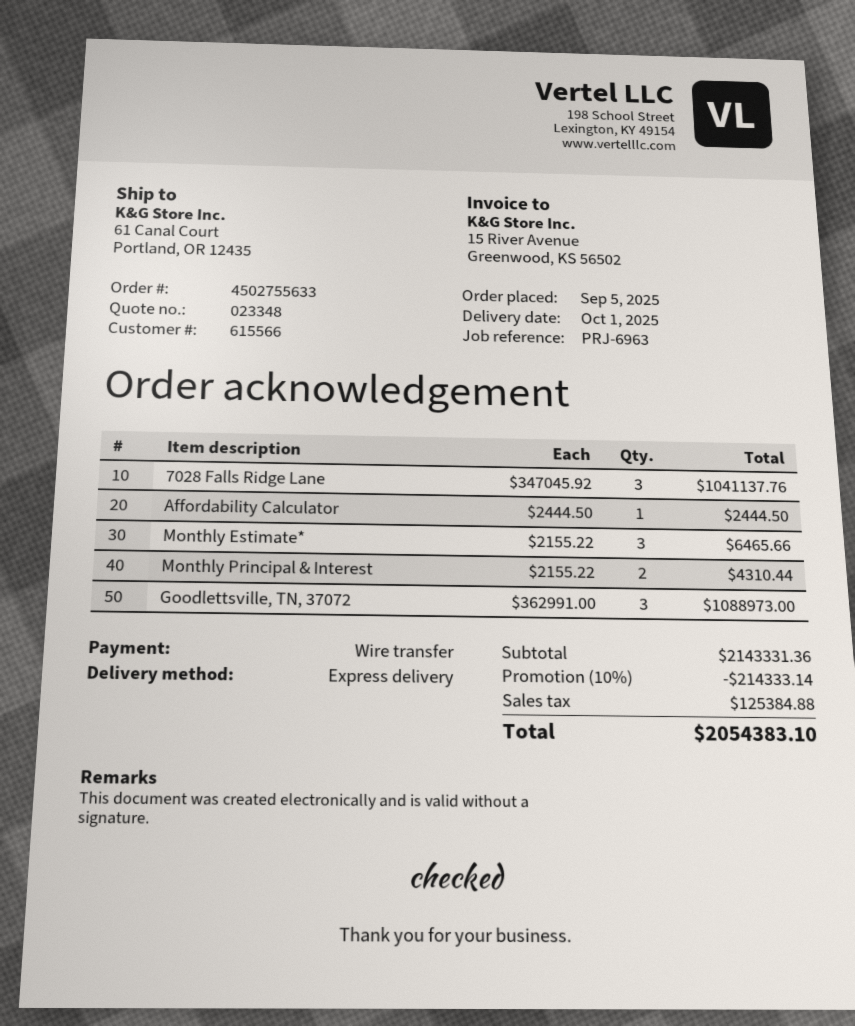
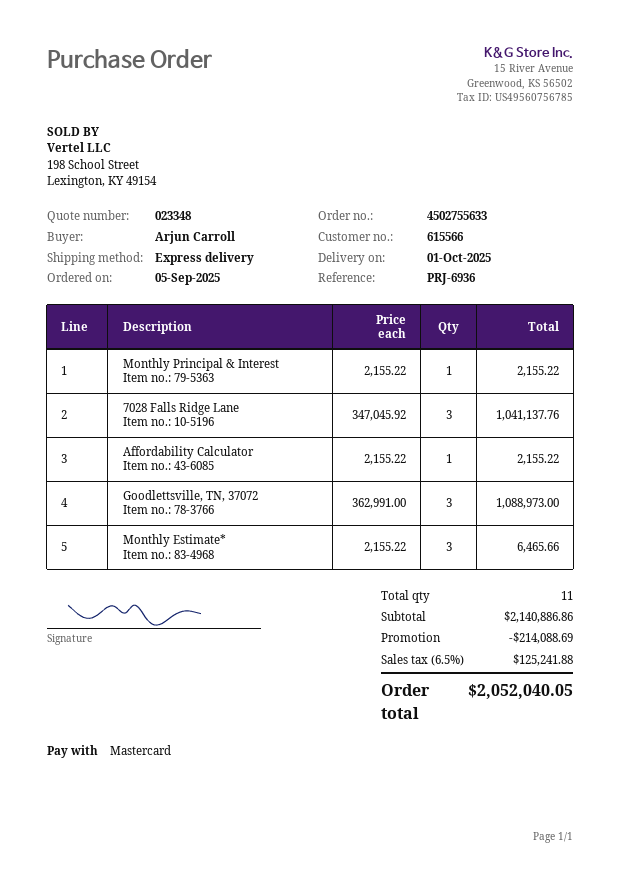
reference: PRJ-6963 -> PRJ-6936
payment method: bank transfer -> Mastercard
Affordability Calculator: 1 x 2444.50 = 2444.50 -> 1 x 2155.22 = 2155.22
Monthly Principal & Interest: 2 x 2155.22 = 4310.44 -> 1 x 2155.22 = 2155.22
subtotal: 2143331.36 -> 2140886.86
discount: 214333.14 -> 214088.69
tax: 125384.88 -> 125241.88
total: 2054383.10 -> 2052040.05

